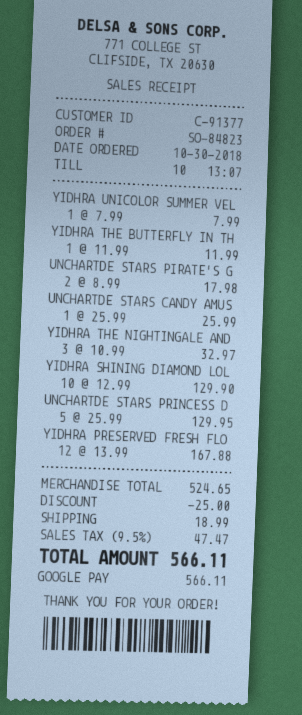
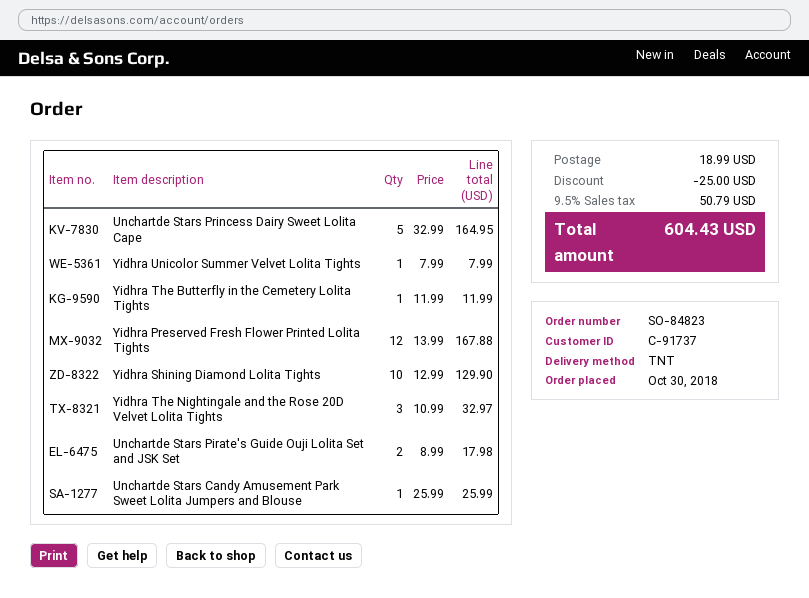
customer number: C-91377 -> C-91737
UNCHARTDE STARS PRINCESS D: 5 x 25.99 = 129.95 -> 5 x 32.99 = 164.95
tax: 9.5% = 47.47 -> 9.5% = 50.79
total: 566.11 -> 604.43

